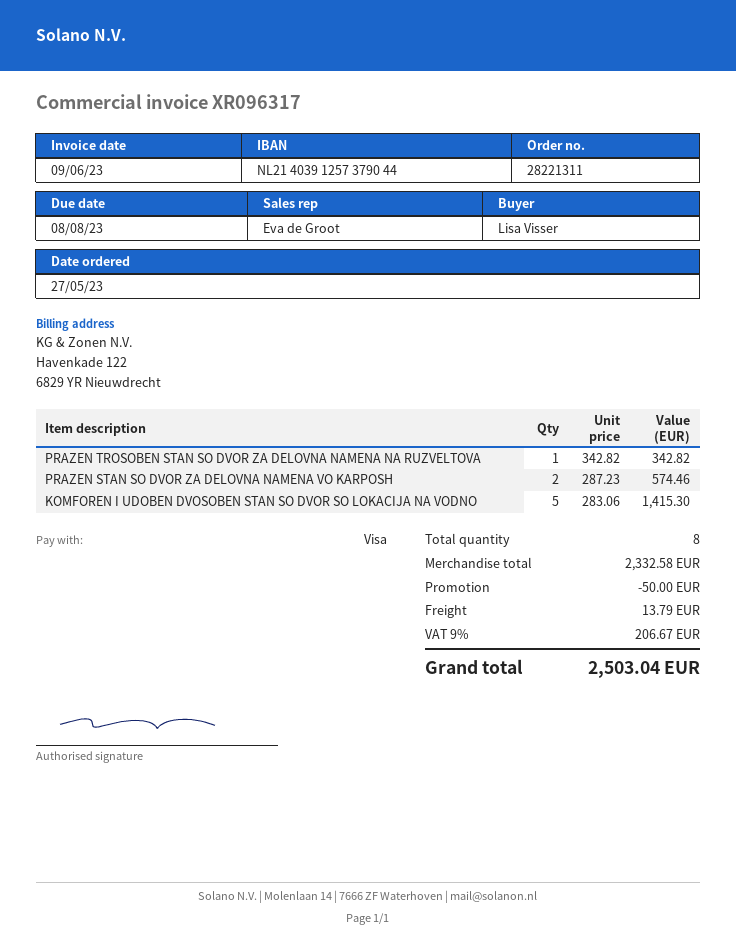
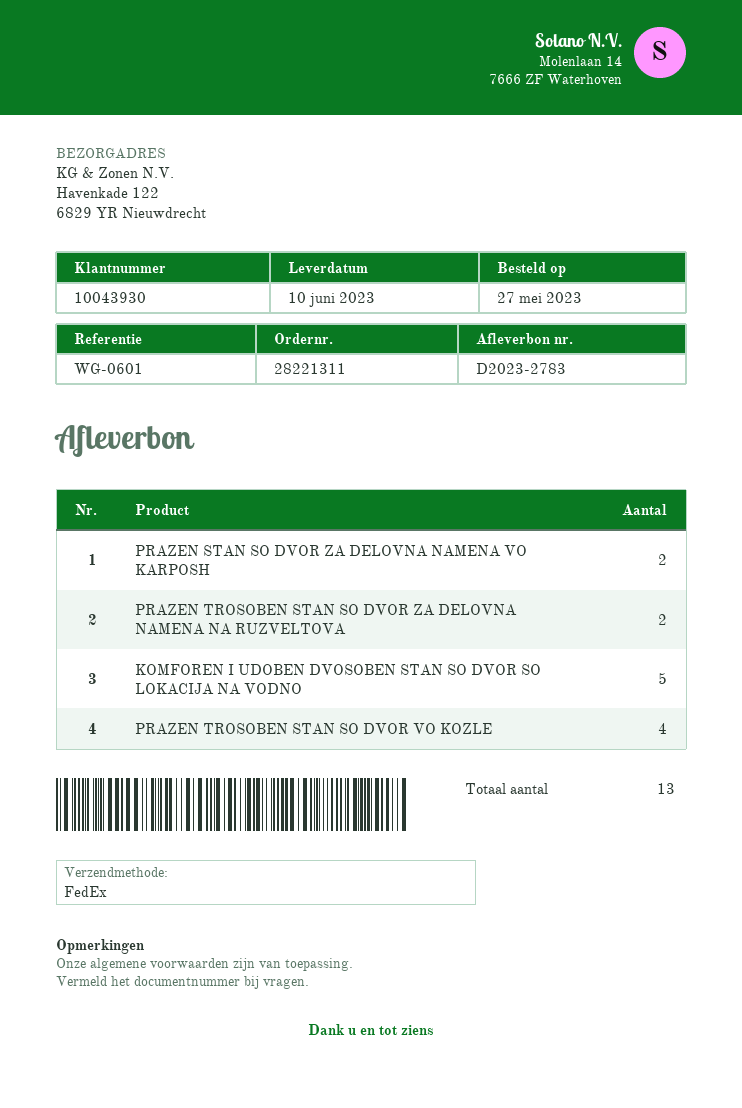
PRAZEN TROSOBEN STAN SO DVOR ZA DELOVNA NAMENA NA RUZVELTOVA: 1 -> 2
PRAZEN TROSOBEN STAN SO DVOR VO KOZLE: none -> 4
total quantity: 8 -> 13

